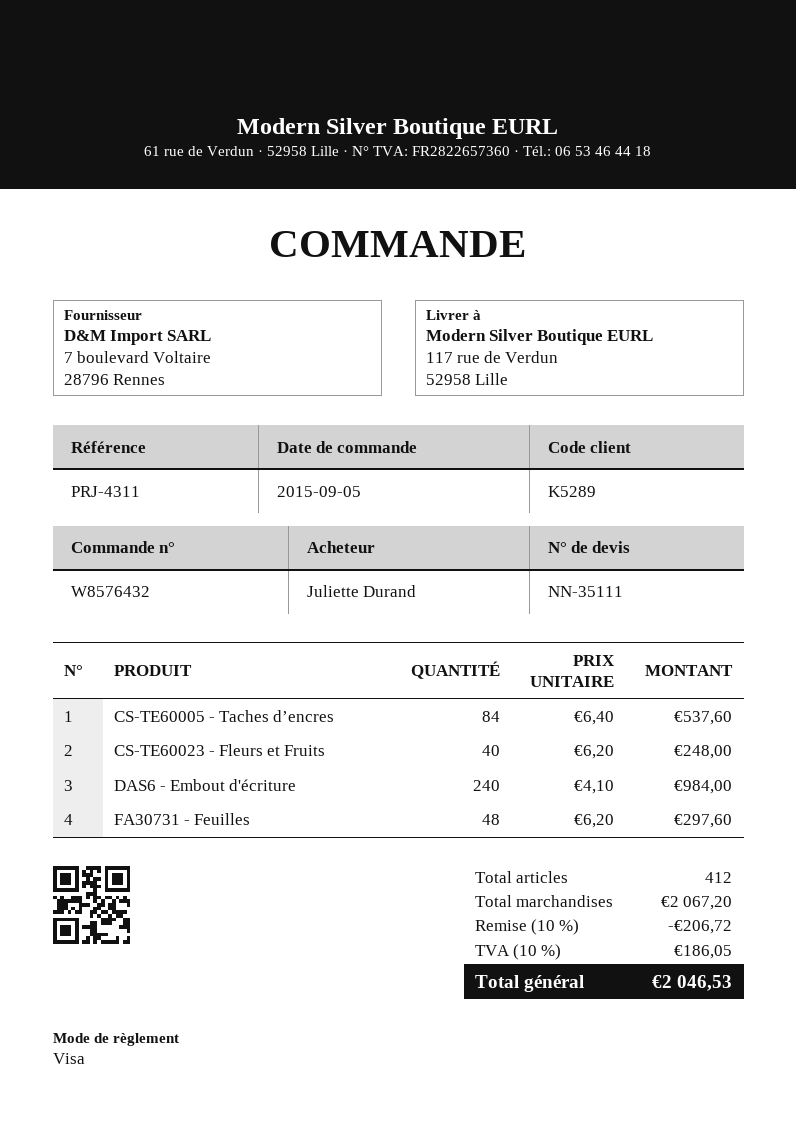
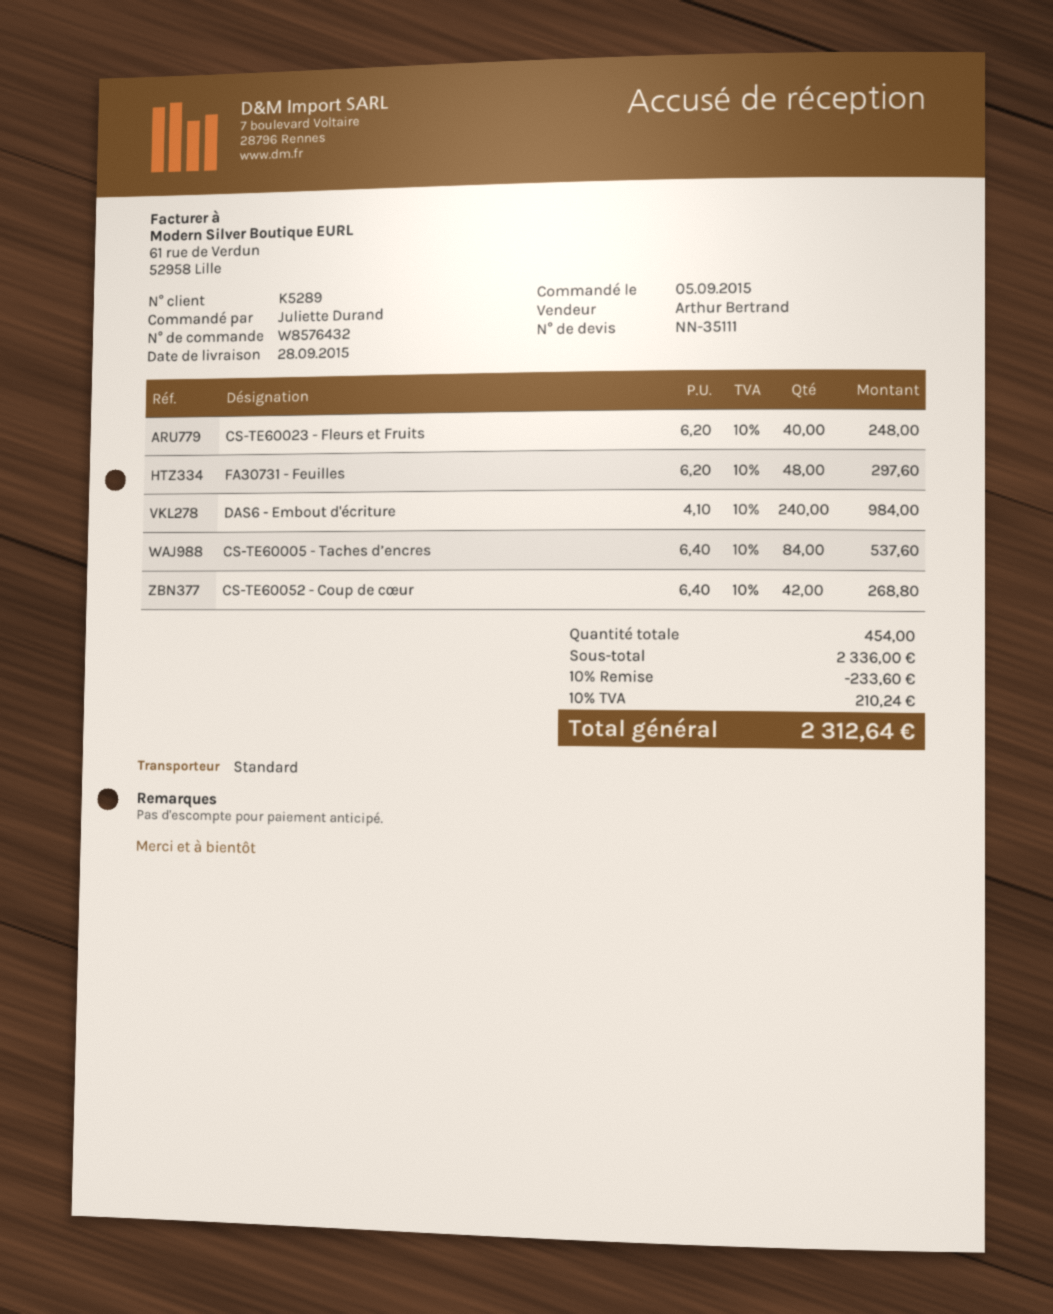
CS-TE60052 - Coup de cœur: none -> 42 x 6.40 = 268.80
total quantity: 412 -> 454
subtotal: 2067.20 -> 2336.00
discount: 10% = 206.72 -> 10% = 233.60
tax: 10% = 186.05 -> 10% = 210.24
total: 2046.53 -> 2312.64

